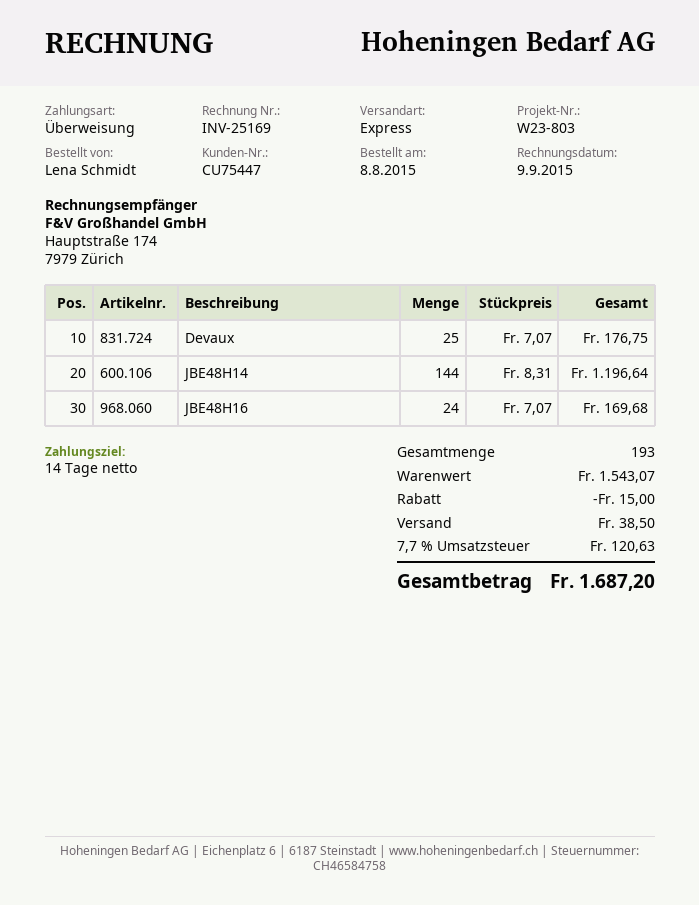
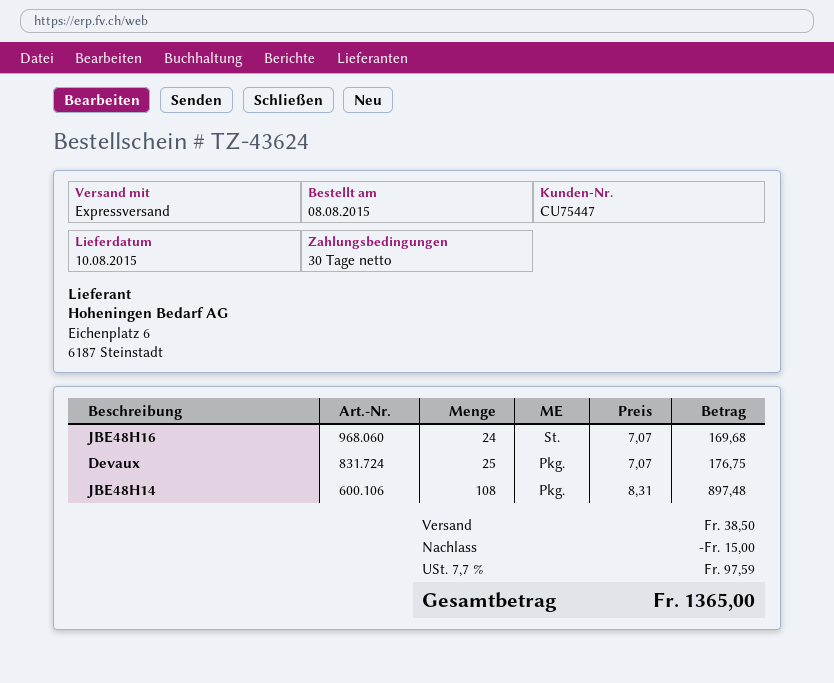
payment terms: 14 days -> 30 days
JBE48H14: 144 x 8.31 = 1196.64 -> 108 x 8.31 = 897.48
tax: 7.7% = 120.63 -> 7.7% = 97.59
total: 1687.20 -> 1365.00

